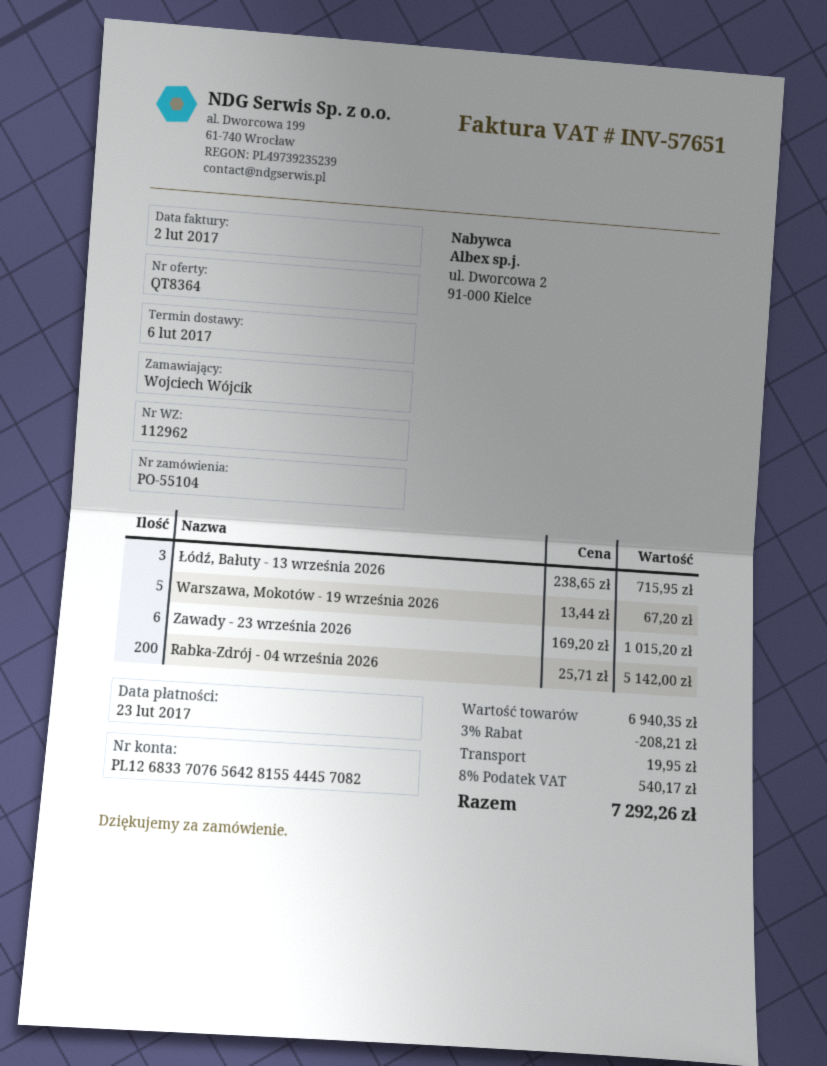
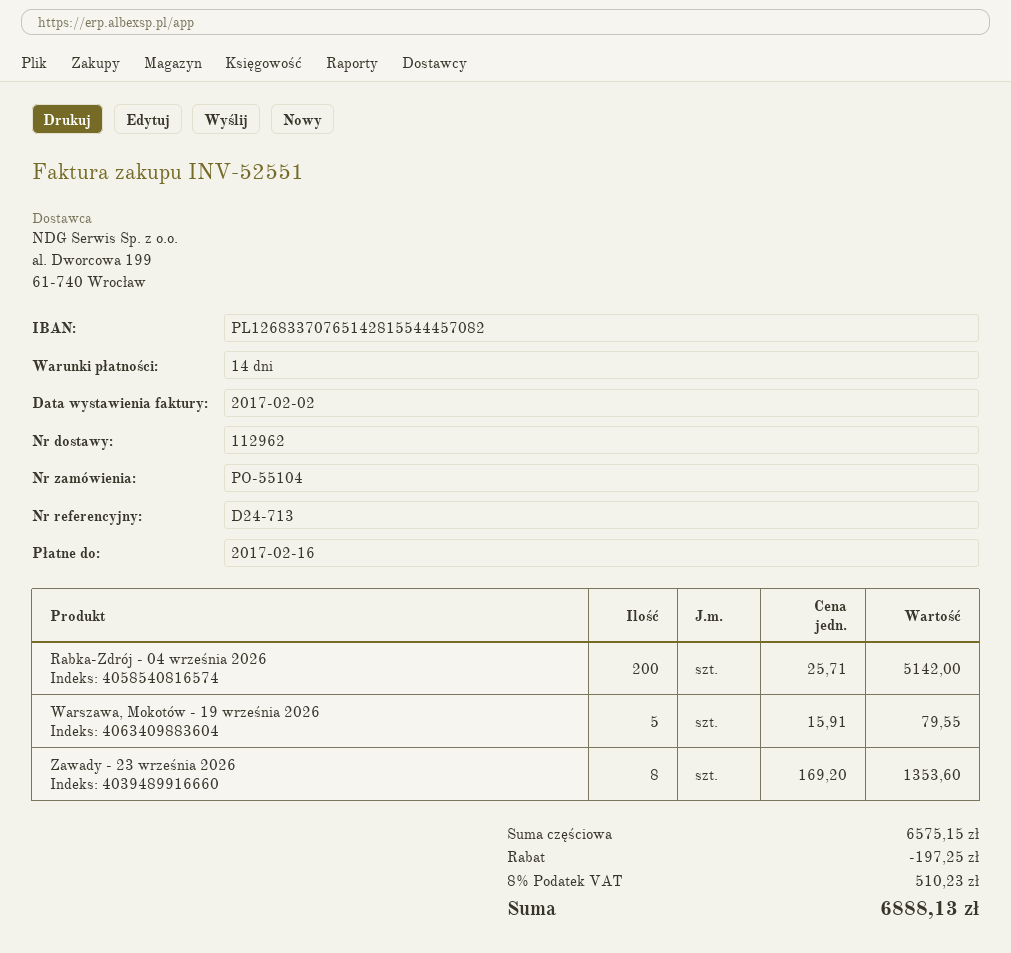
invoice number: INV-57651 -> INV-52551
due date: 2017-02-23 -> 2017-02-16
bank account: PL12683370765642815544457082 -> PL12683370765142815544457082
Łódź, Bałuty - 13 września 2026: 3 x 238.65 = 715.95 -> none
Warszawa, Mokotów - 19 września 2026: 5 x 13.44 = 67.20 -> 5 x 15.91 = 79.55
Zawady - 23 września 2026: 6 x 169.20 = 1015.20 -> 8 x 169.20 = 1353.60
subtotal: 6940.35 -> 6575.15
discount: 208.21 -> 197.25
shipping: 19.95 -> none
tax: 8% = 540.17 -> 8% = 510.23
total: 7292.26 -> 6888.13

